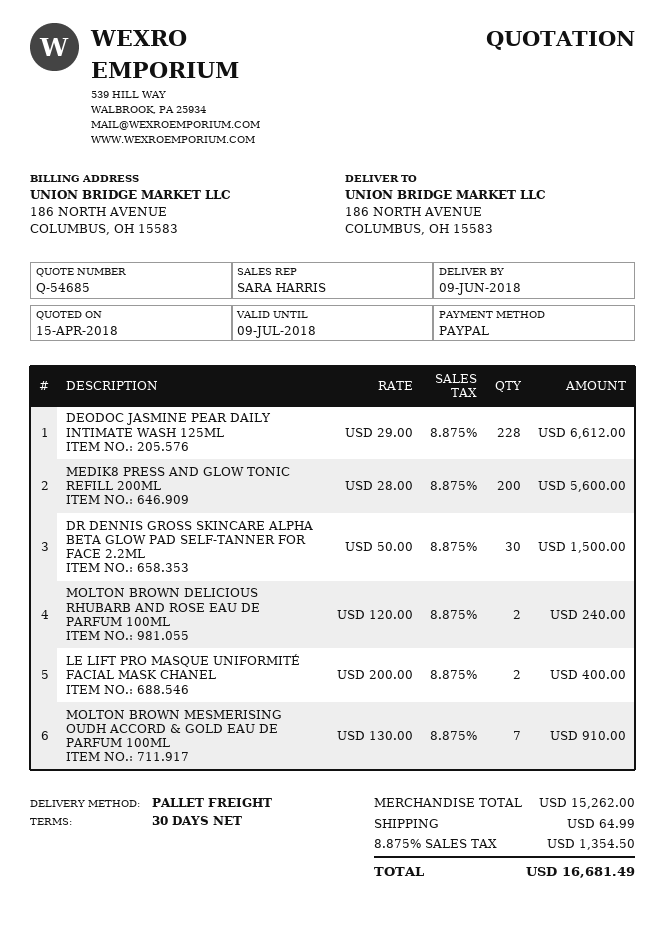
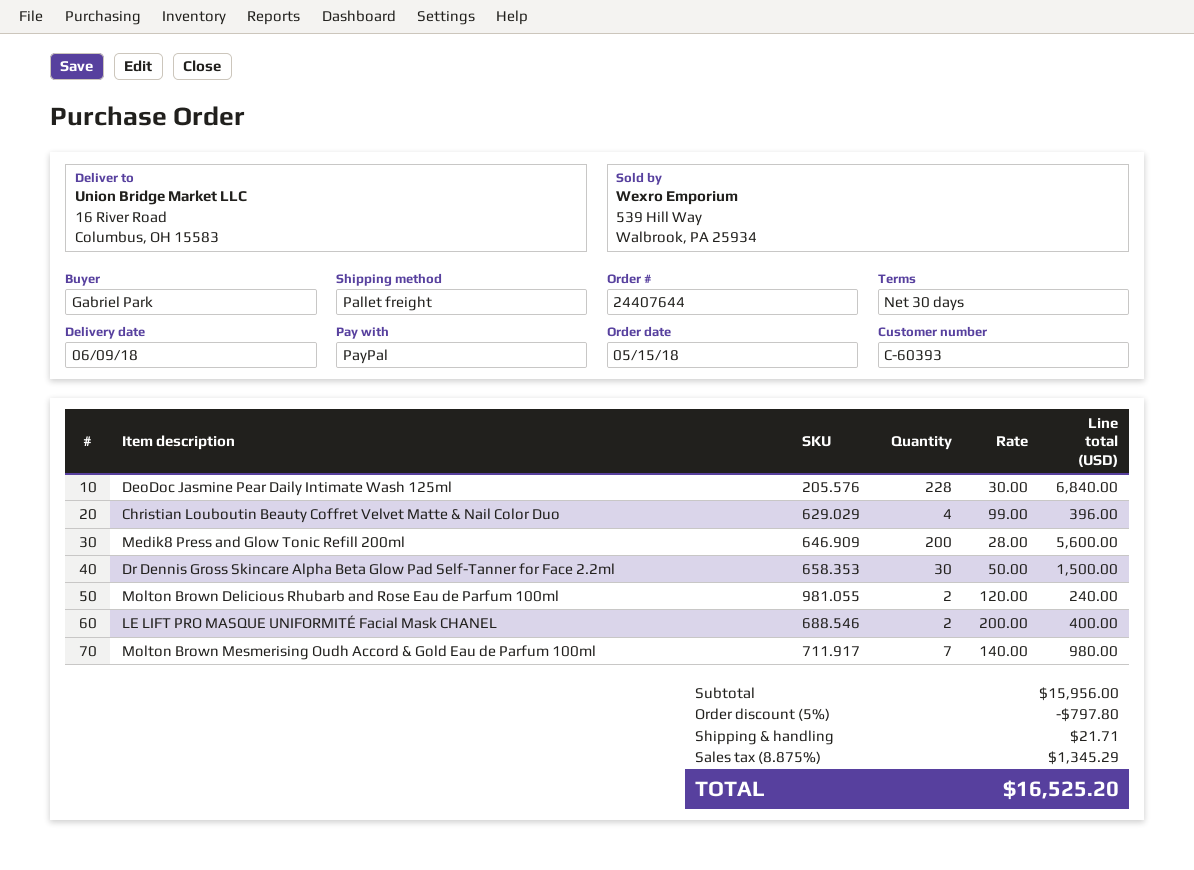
ship to: 186 NORTH AVENUE, COLUMBUS, OH 15583 -> 16 River Road, Columbus, OH 15583
DEODOC JASMINE PEAR DAILY INTIMATE WASH 125ML: 228 x 29.00 = 6612.00 -> 228 x 30.00 = 6840.00
MOLTON BROWN MESMERISING OUDH ACCORD & GOLD EAU DE PARFUM 100ML: 7 x 130.00 = 910.00 -> 7 x 140.00 = 980.00
Christian Louboutin Beauty Coffret Velvet Matte & Nail Color Duo: none -> 4 x 99.00 = 396.00
subtotal: 15262.00 -> 15956.00
discount: none -> 5% = 797.80
shipping: 64.99 -> 21.71
tax: 8.875% = 1354.50 -> 8.875% = 1345.29
total: 16681.49 -> 16525.20

